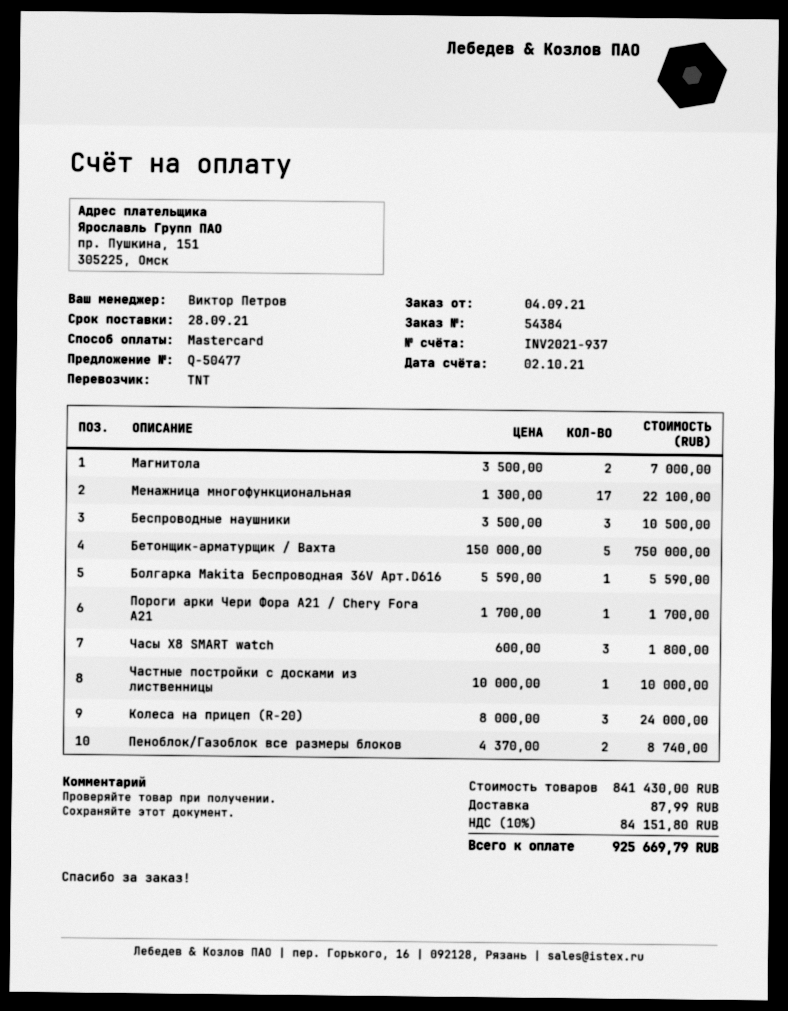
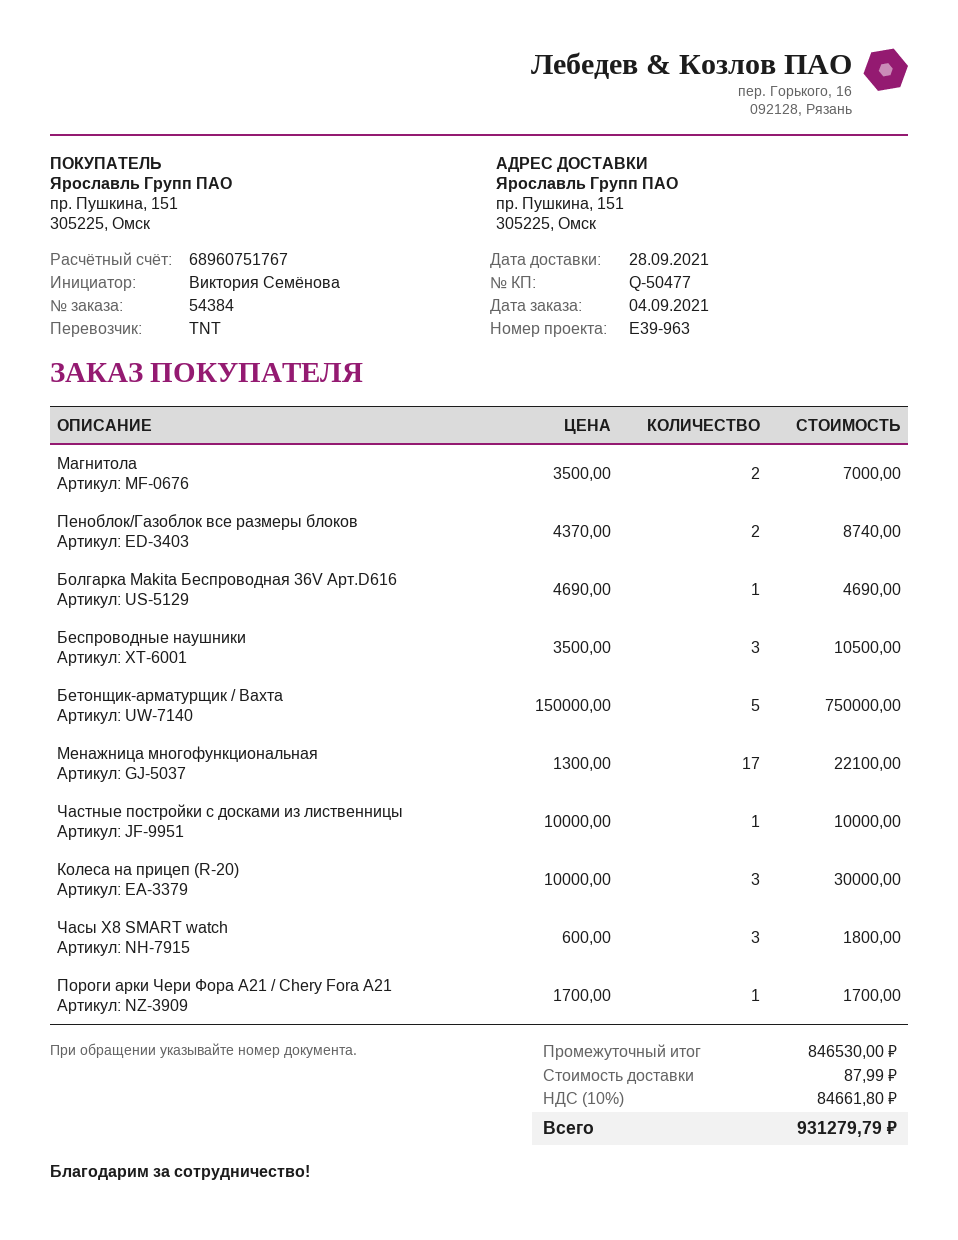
Болгарка Makita Беспроводная 36V Арт.D616: 1 x 5590.00 = 5590.00 -> 1 x 4690.00 = 4690.00
Колеса на прицеп (R-20): 3 x 8000.00 = 24000.00 -> 3 x 10000.00 = 30000.00
subtotal: 841430.00 -> 846530.00
tax: 10% = 84151.80 -> 10% = 84661.80
total: 925669.79 -> 931279.79

